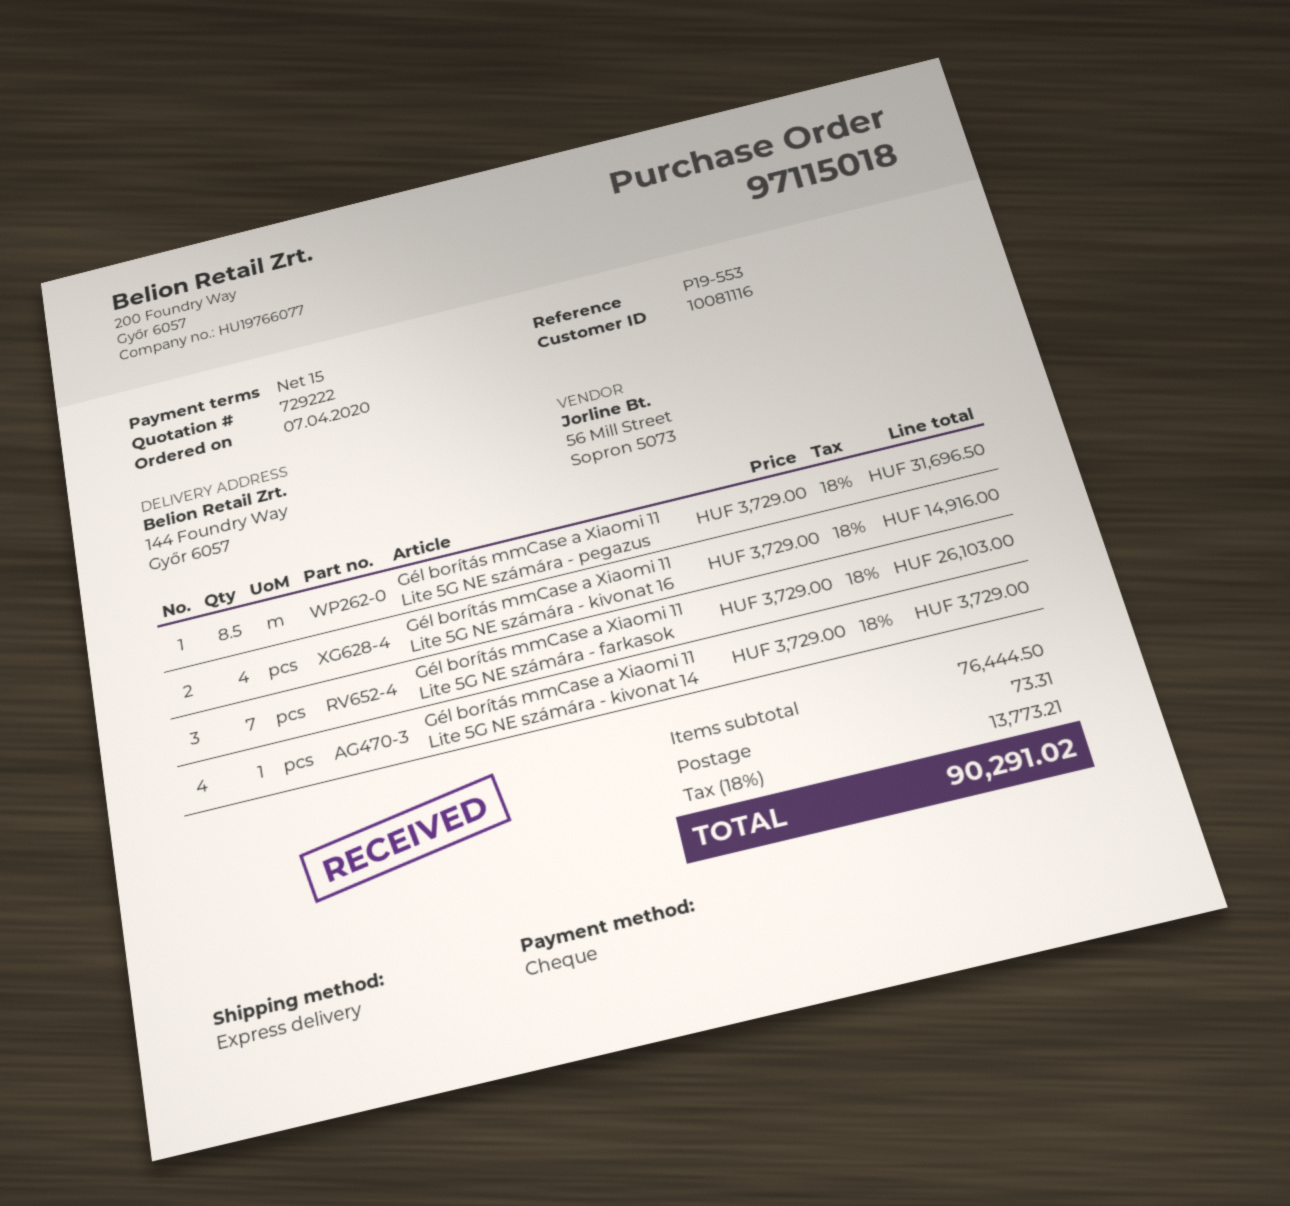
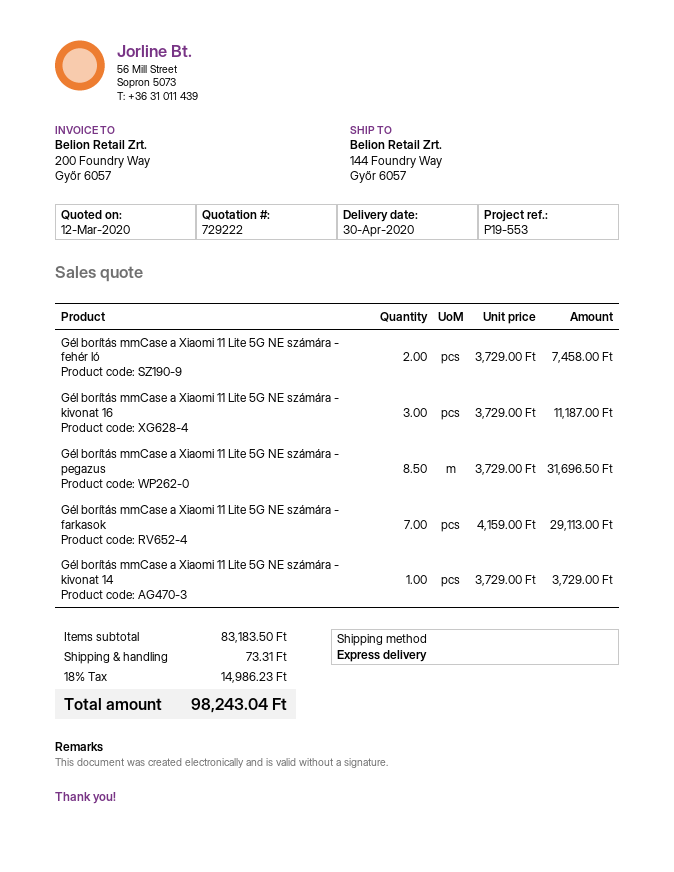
Gél borítás mmCase a Xiaomi 11 Lite 5G NE számára - kivonat 16: 4 x 3729.00 = 14916.00 -> 3 x 3729.00 = 11187.00
Gél borítás mmCase a Xiaomi 11 Lite 5G NE számára - farkasok: 7 x 3729.00 = 26103.00 -> 7 x 4159.00 = 29113.00
Gél borítás mmCase a Xiaomi 11 Lite 5G NE számára - fehér ló: none -> 2 x 3729.00 = 7458.00
subtotal: 76444.50 -> 83183.50
tax: 18% = 13773.21 -> 18% = 14986.23
total: 90291.02 -> 98243.04

